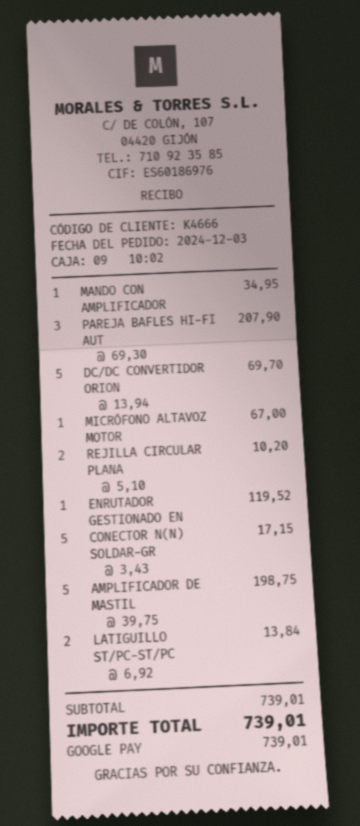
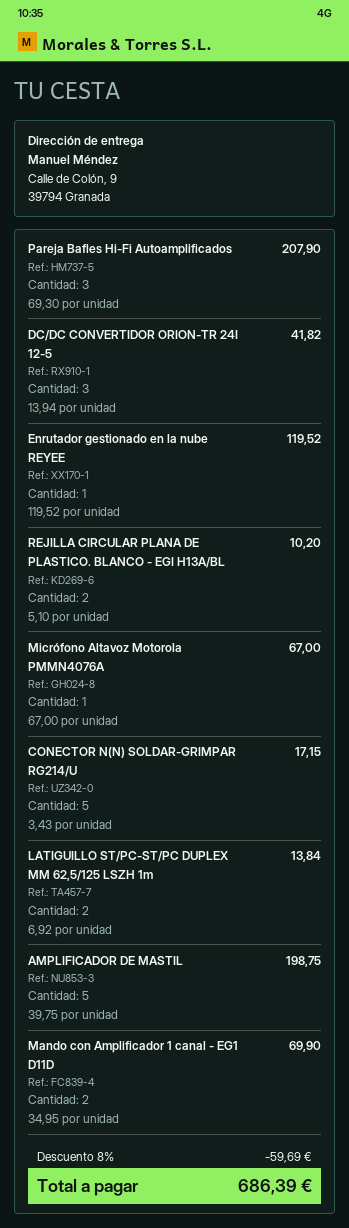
MANDO CON AMPLIFICADOR: 1 x 34.95 = 34.95 -> 2 x 34.95 = 69.90
DC/DC CONVERTIDOR ORION: 5 x 13.94 = 69.70 -> 3 x 13.94 = 41.82
discount: none -> 8% = 59.69
total: 739.01 -> 686.39

